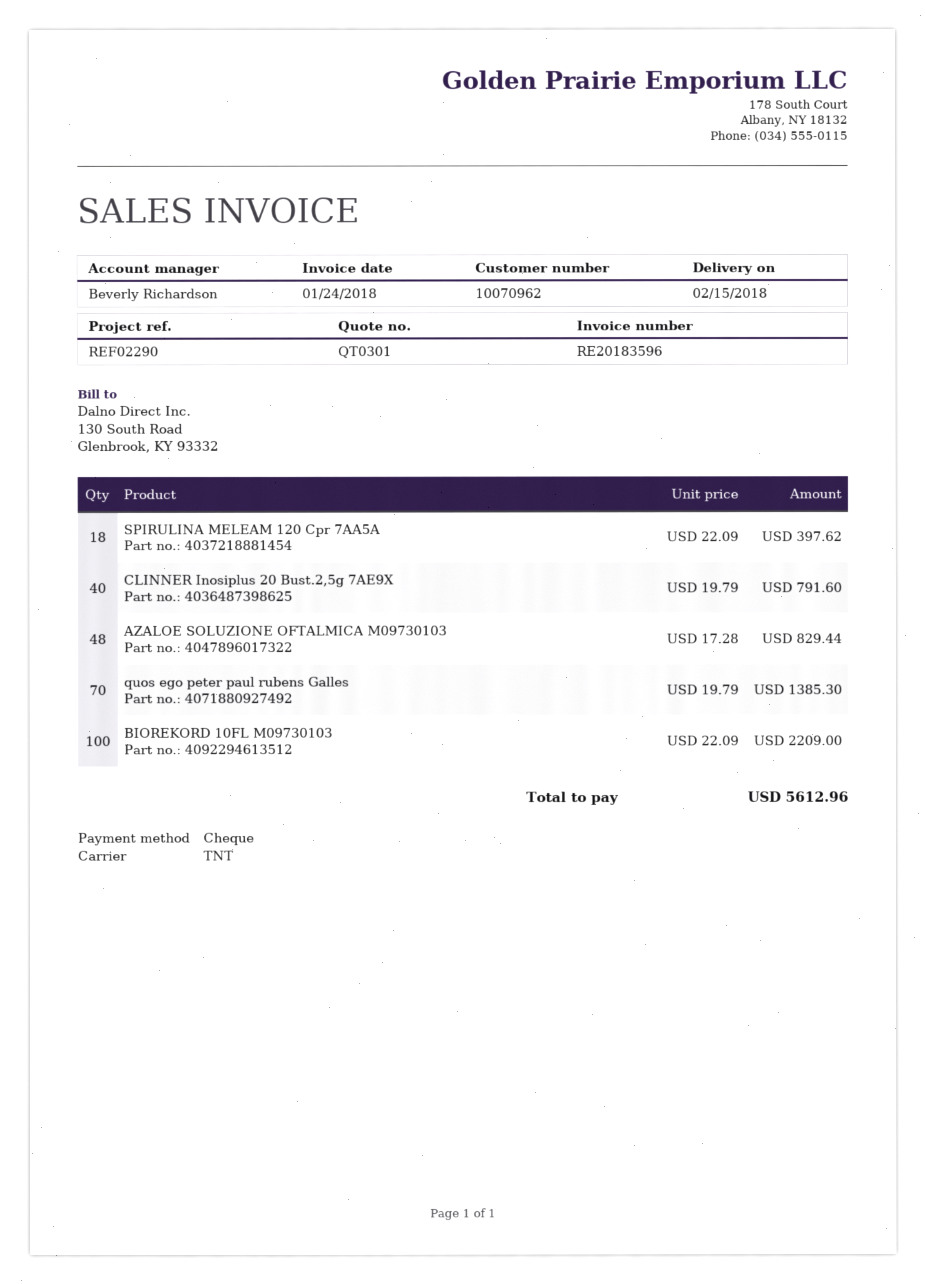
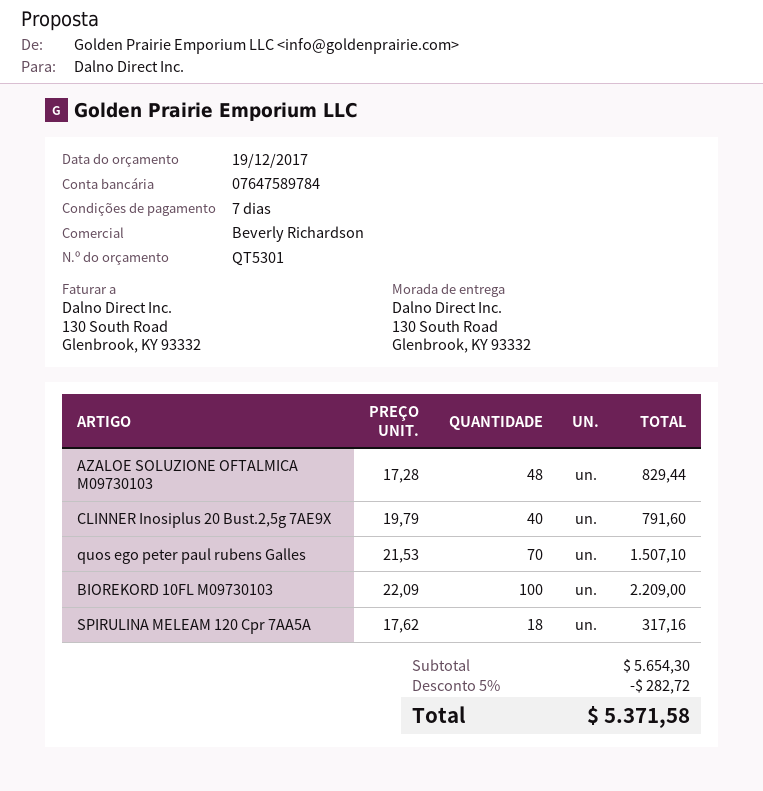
quote number: QT0301 -> QT5301
SPIRULINA MELEAM 120 Cpr 7AA5A: 18 x 22.09 = 397.62 -> 18 x 17.62 = 317.16
quos ego peter paul rubens Galles: 70 x 19.79 = 1385.30 -> 70 x 21.53 = 1507.10
discount: none -> 5% = 282.72
total: 5612.96 -> 5371.58

